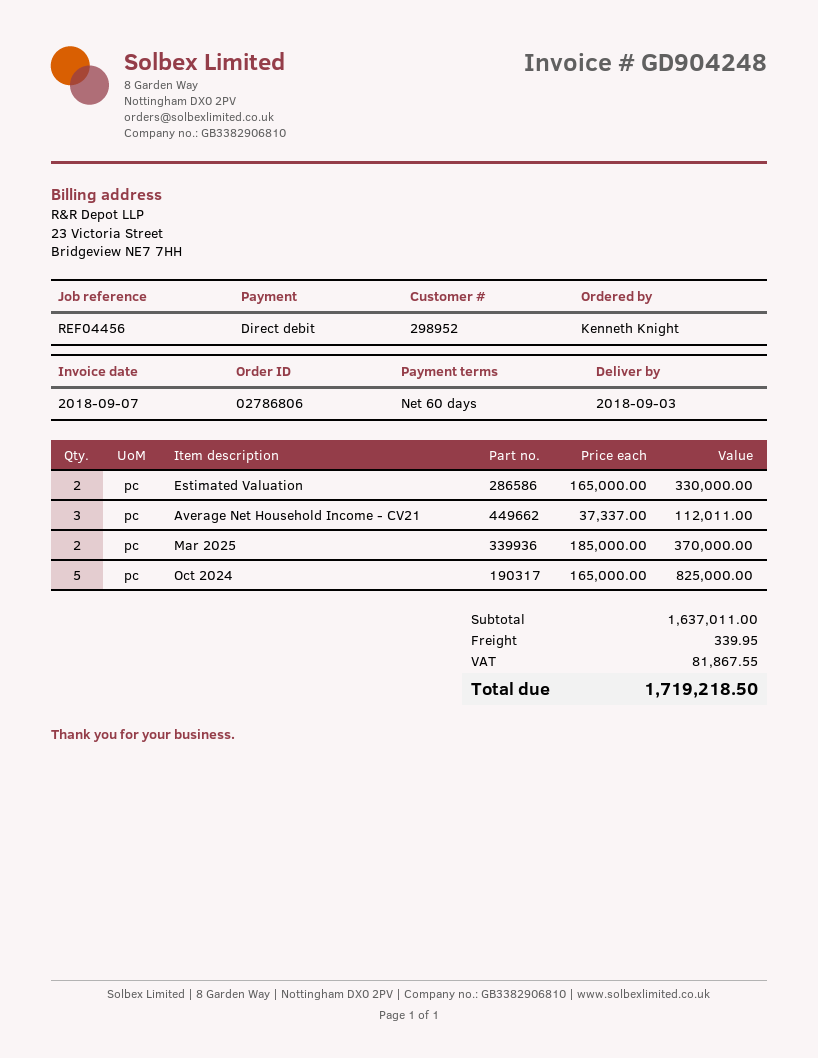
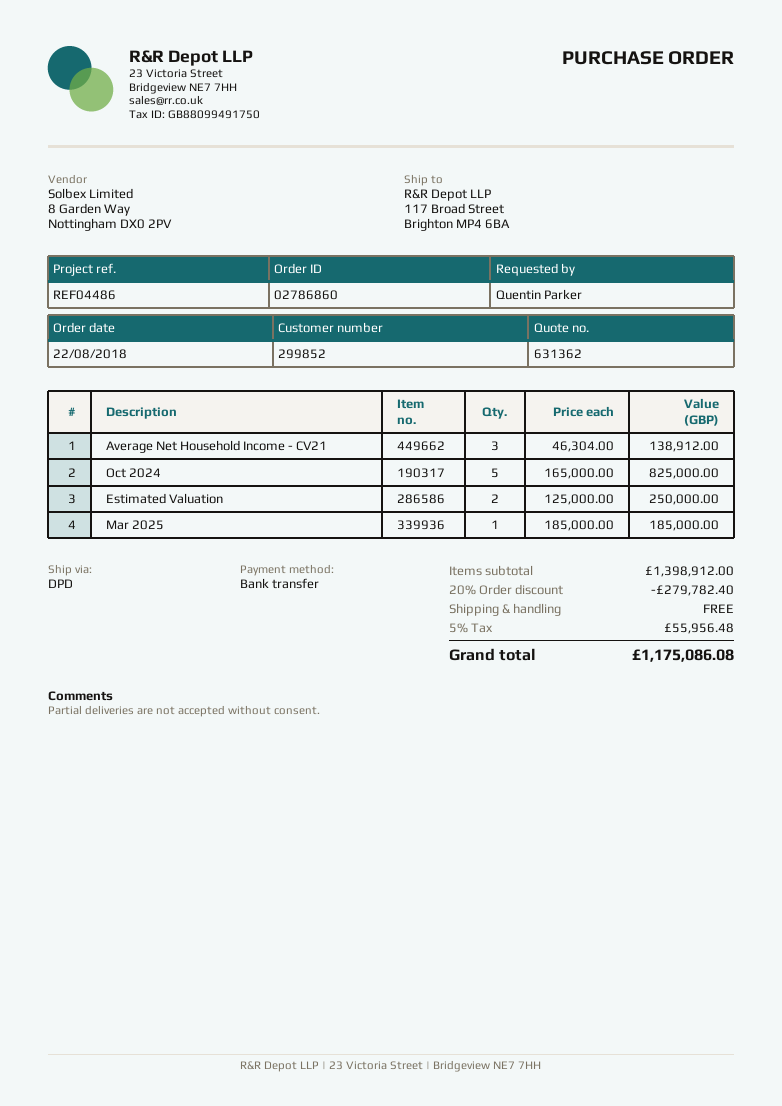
order number: 02786806 -> 02786860
customer number: 298952 -> 299852
reference: REF04456 -> REF04486
ordered by: Kenneth Knight -> Quentin Parker
payment method: direct debit -> bank transfer
Estimated Valuation: 2 x 165000.00 = 330000.00 -> 2 x 125000.00 = 250000.00
Average Net Household Income - CV21: 3 x 37337.00 = 112011.00 -> 3 x 46304.00 = 138912.00
Mar 2025: 2 x 185000.00 = 370000.00 -> 1 x 185000.00 = 185000.00
subtotal: 1637011.00 -> 1398912.00
discount: none -> 20% = 279782.40
shipping: 339.95 -> 0.00
tax: 81867.55 -> 55956.48
total: 1719218.50 -> 1175086.08

